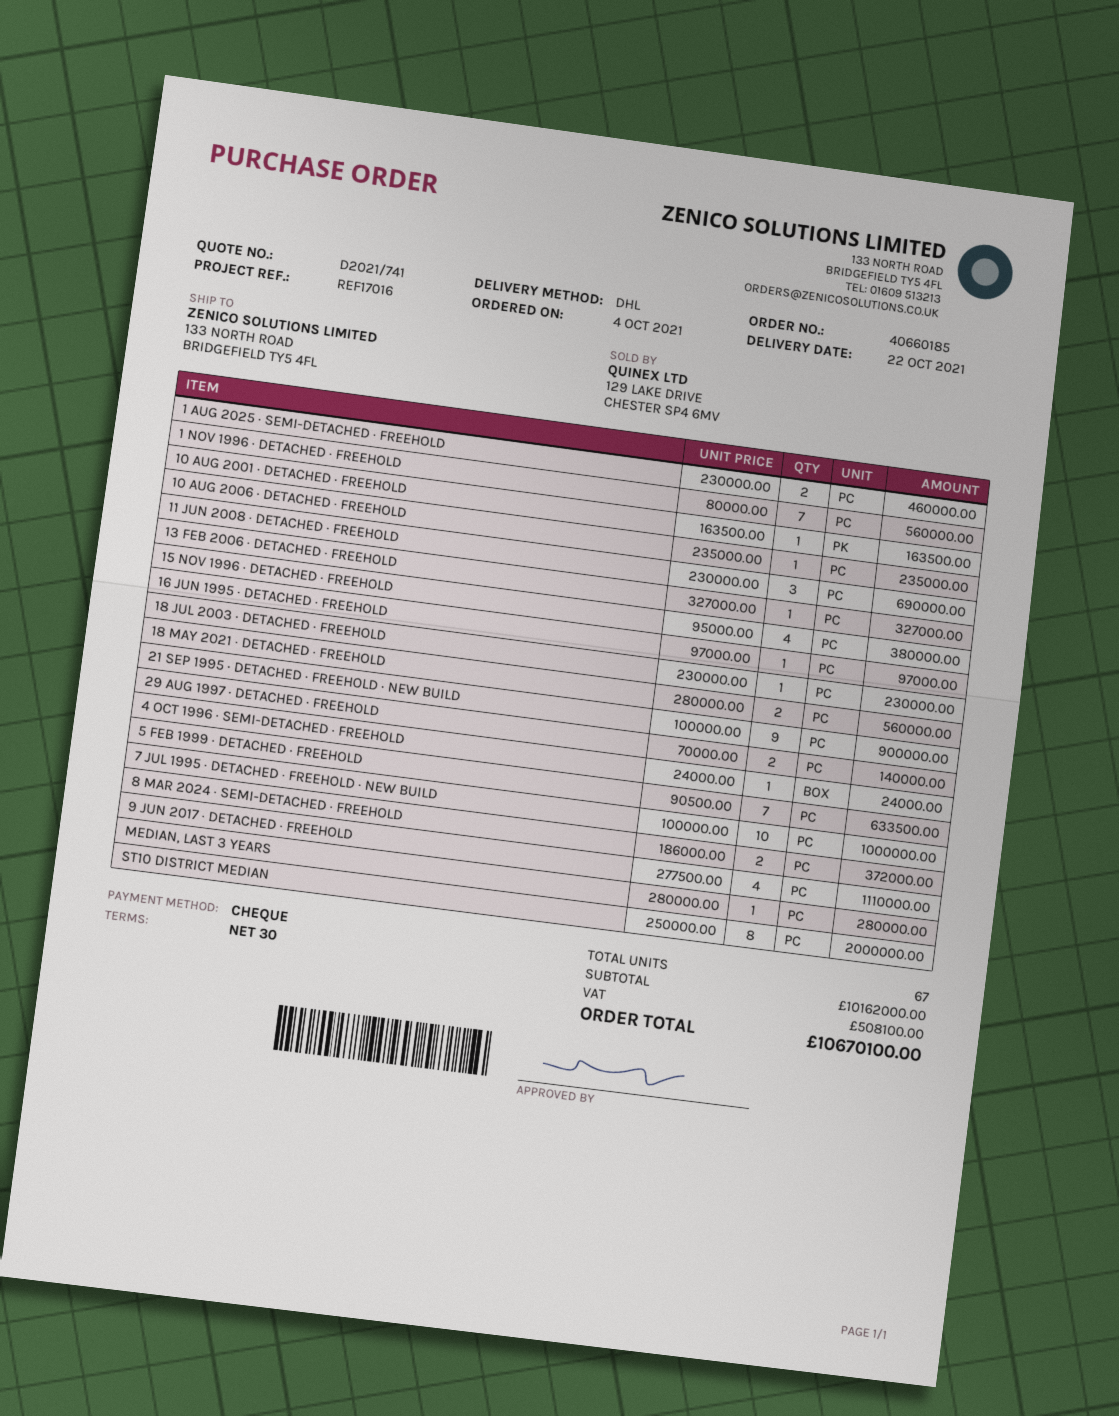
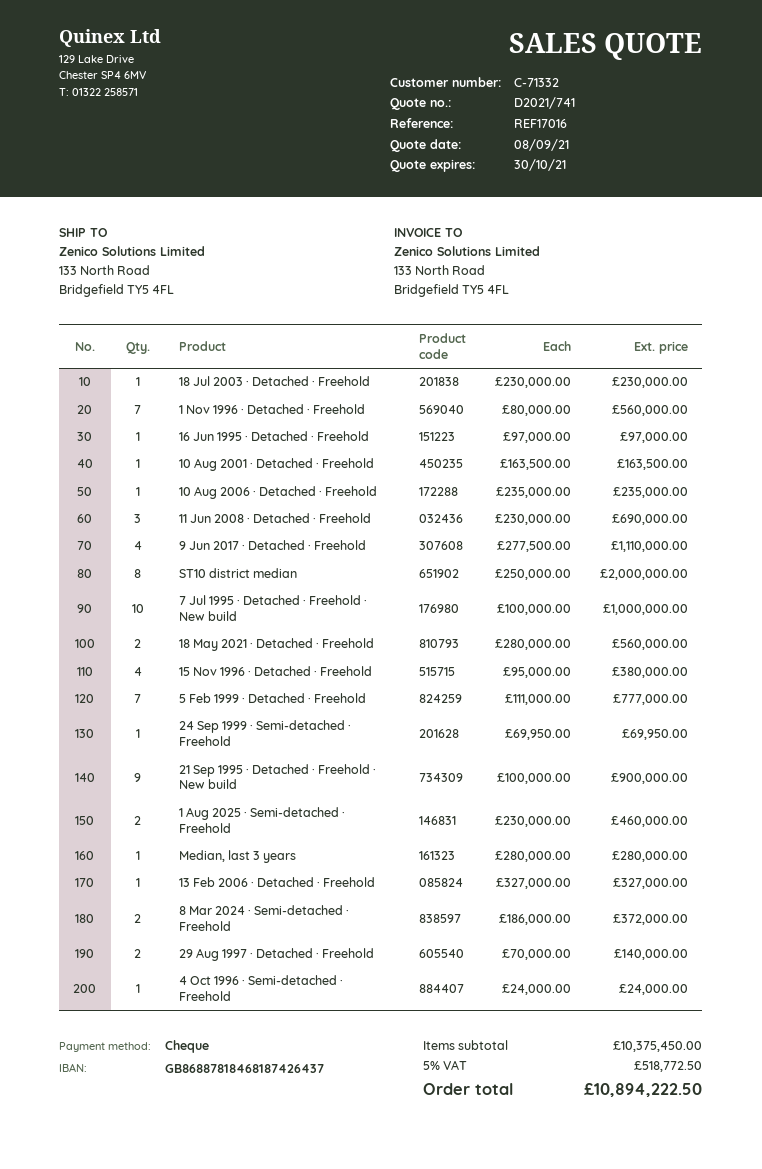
5 FEB 1999 · DETACHED · FREEHOLD: 7 x 90500.00 = 633500.00 -> 7 x 111000.00 = 777000.00
24 Sep 1999 · Semi-detached · Freehold: none -> 1 x 69950.00 = 69950.00
subtotal: 10162000.00 -> 10375450.00
tax: 508100.00 -> 518772.50
total: 10670100.00 -> 10894222.50

